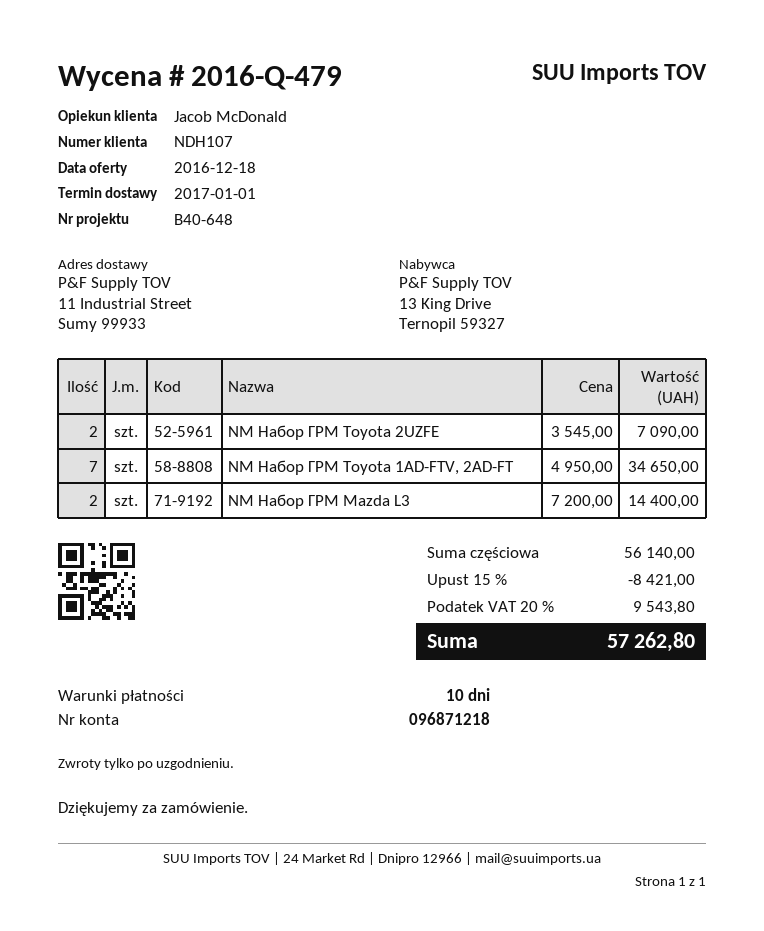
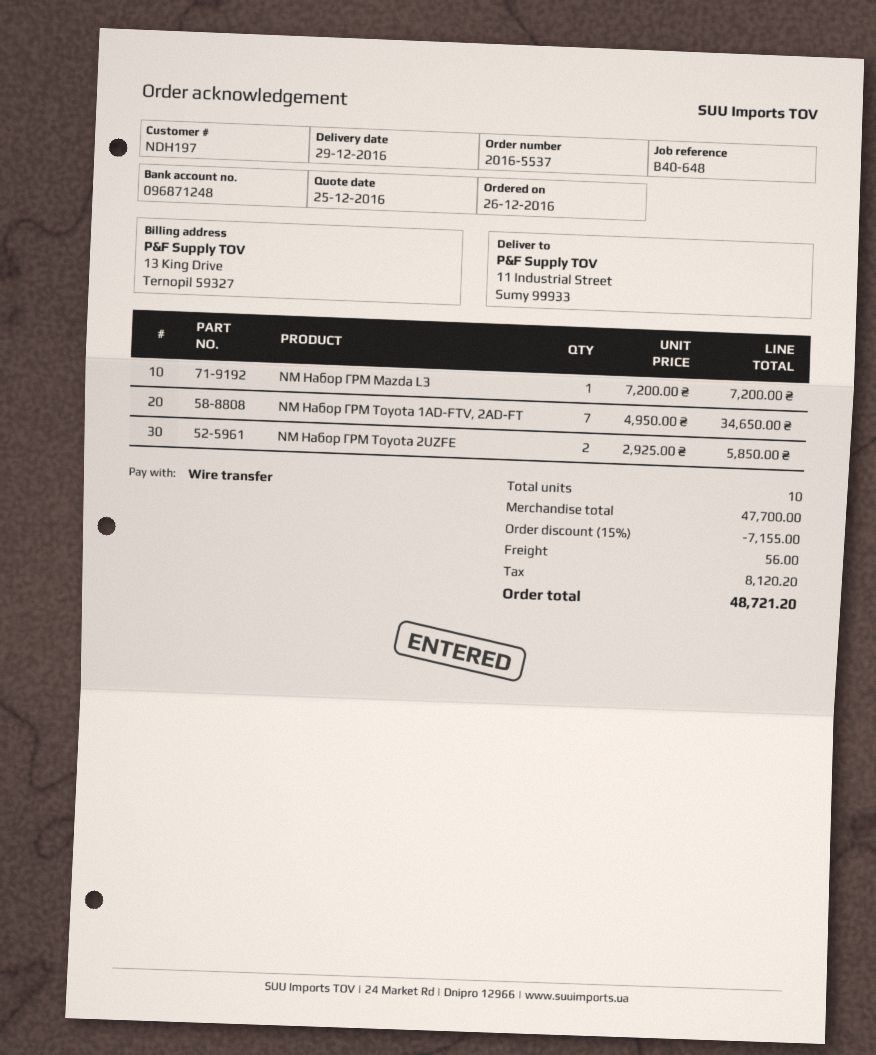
quote date: 2016-12-18 -> 2016-12-25
delivery date: 2017-01-01 -> 2016-12-29
customer number: NDH107 -> NDH197
bank account: 096871218 -> 096871248
NM Набор ГРМ Toyota 2UZFE: 2 x 3545.00 = 7090.00 -> 2 x 2925.00 = 5850.00
NM Набор ГРМ Mazda L3: 2 x 7200.00 = 14400.00 -> 1 x 7200.00 = 7200.00
subtotal: 56140.00 -> 47700.00
discount: 15% = 8421.00 -> 15% = 7155.00
shipping: none -> 56.00
tax: 9543.80 -> 8120.20
total: 57262.80 -> 48721.20

